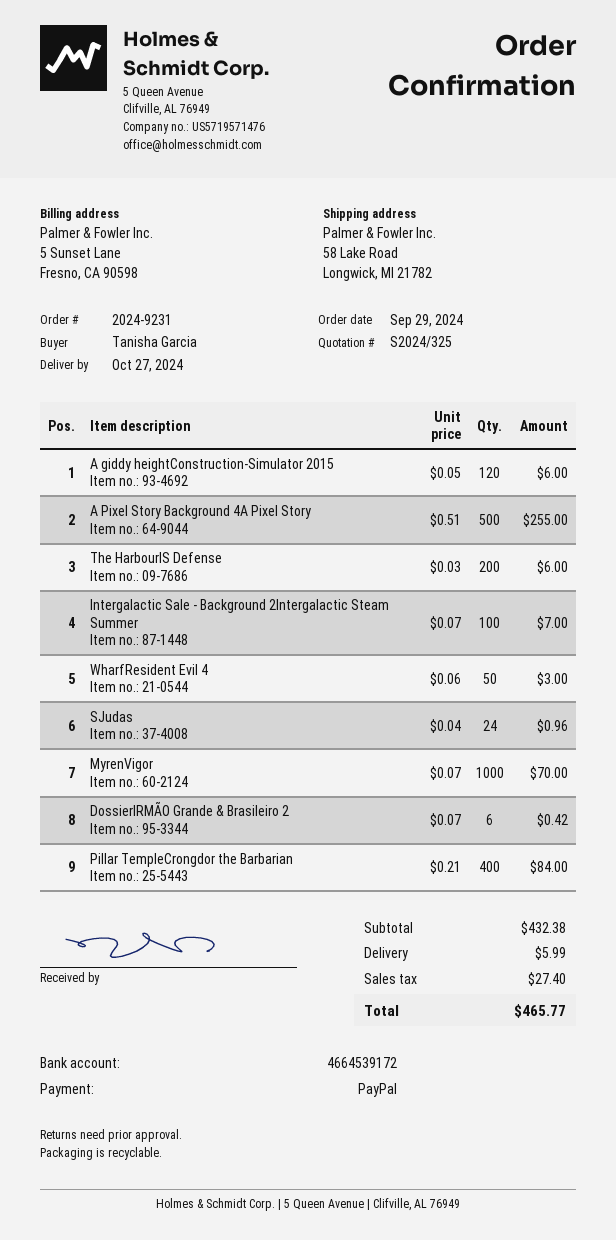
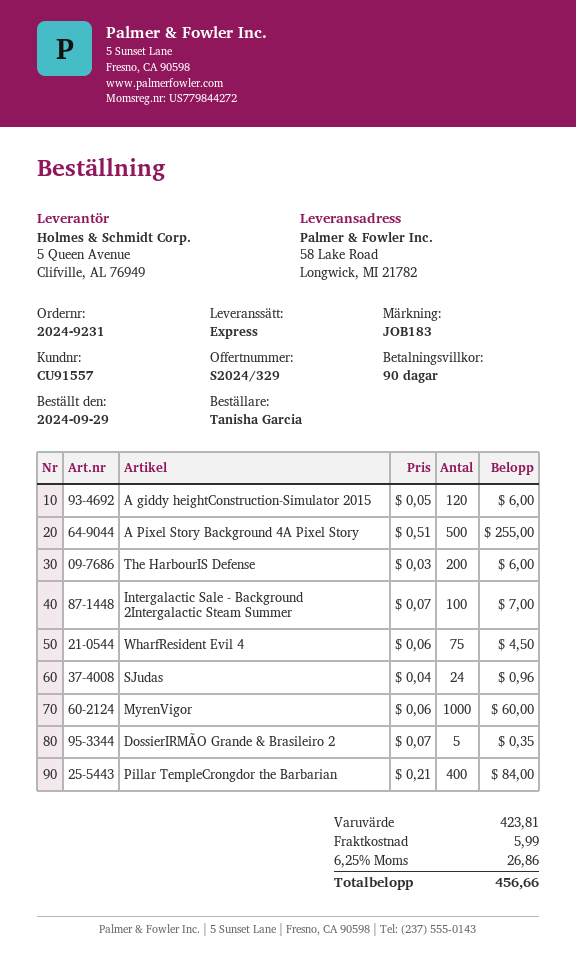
quote number: S2024/325 -> S2024/329
WharfResident Evil 4: 50 x 0.06 = 3.00 -> 75 x 0.06 = 4.50
MyrenVigor: 1000 x 0.07 = 70.00 -> 1000 x 0.06 = 60.00
DossierIRMÃO Grande & Brasileiro 2: 6 x 0.07 = 0.42 -> 5 x 0.07 = 0.35
subtotal: 432.38 -> 423.81
tax: 27.40 -> 26.86
total: 465.77 -> 456.66

